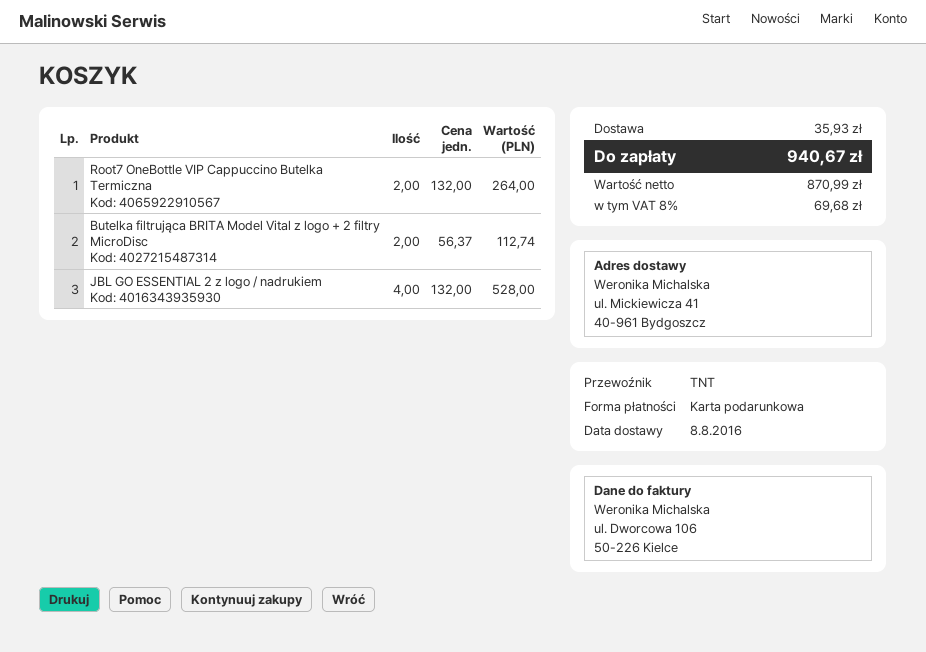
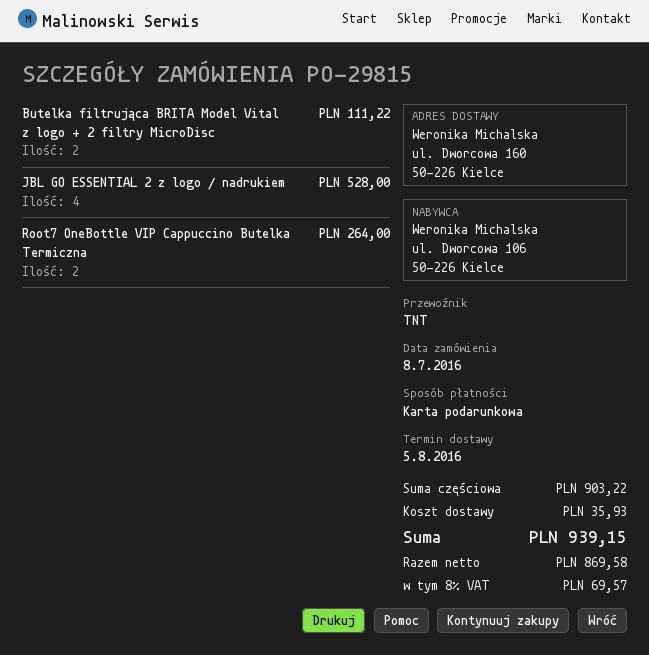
delivery date: 2016-08-08 -> 2016-08-05
ship to: ul. Mickiewicza 41, 40-961 Bydgoszcz -> ul. Dworcowa 160, 50-226 Kielce
Butelka filtrująca BRITA Model Vital z logo + 2 filtry MicroDisc: 2 for 112.74 -> 2 for 111.22
net: 870.99 -> 869.58
tax: 8% = 69.68 -> 8% = 69.57
total: 940.67 -> 939.15

